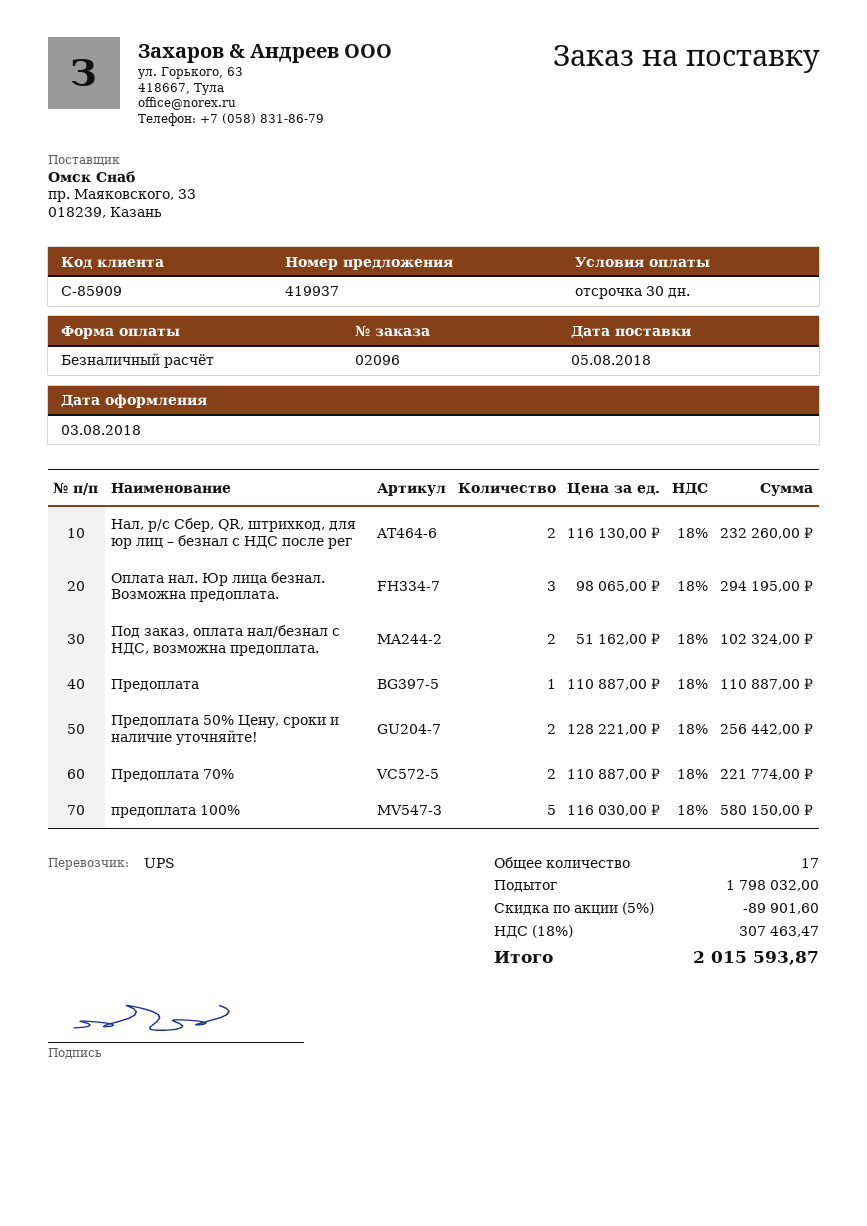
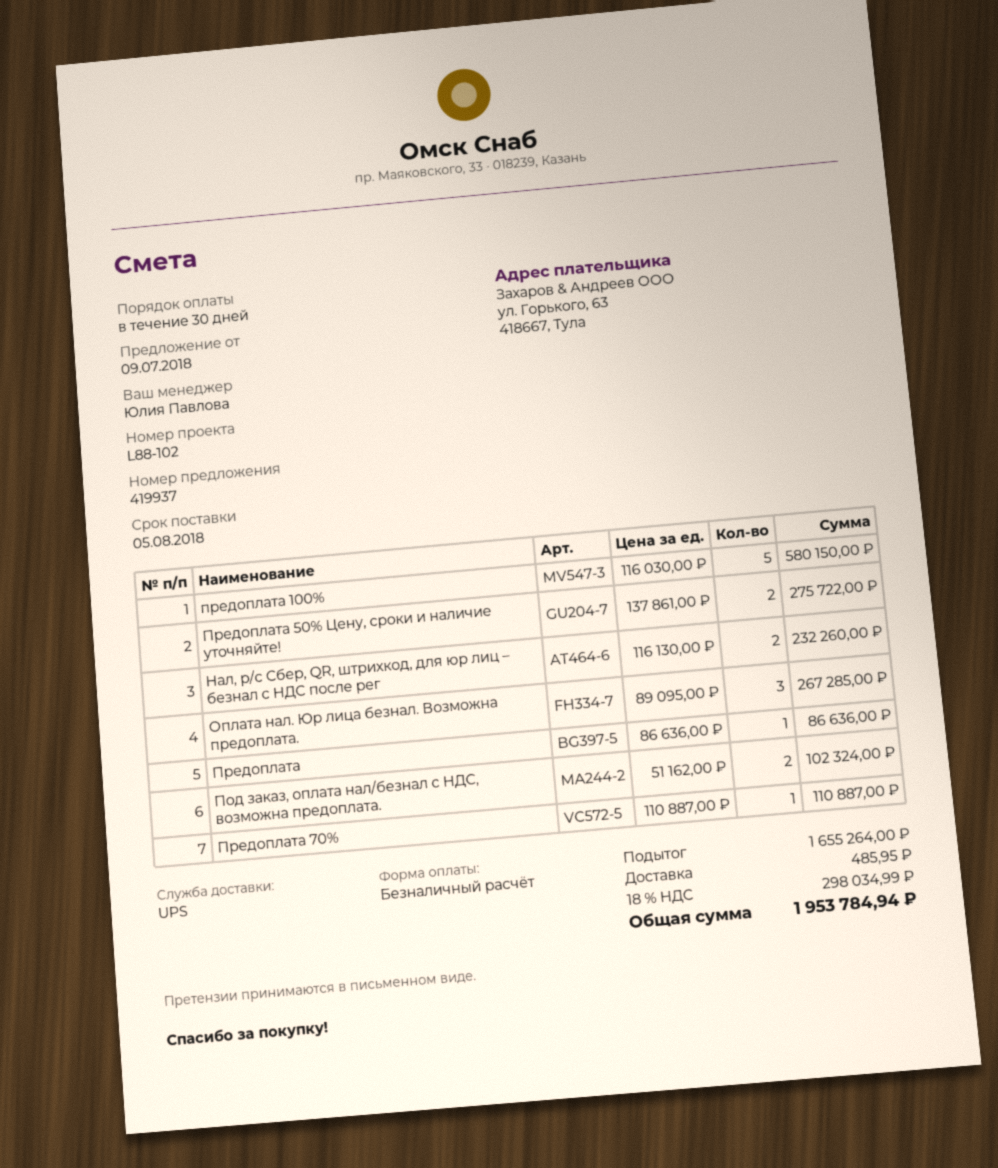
Оплата нал. Юр лица безнал. Возможна предоплата.: 3 x 98065.00 = 294195.00 -> 3 x 89095.00 = 267285.00
Предоплата: 1 x 110887.00 = 110887.00 -> 1 x 86636.00 = 86636.00
Предоплата 50% Цену, сроки и наличие уточняйте!: 2 x 128221.00 = 256442.00 -> 2 x 137861.00 = 275722.00
Предоплата 70%: 2 x 110887.00 = 221774.00 -> 1 x 110887.00 = 110887.00
subtotal: 1798032.00 -> 1655264.00
discount: 5% = 89901.60 -> none
shipping: none -> 485.95
tax: 18% = 307463.47 -> 18% = 298034.99
total: 2015593.87 -> 1953784.94

